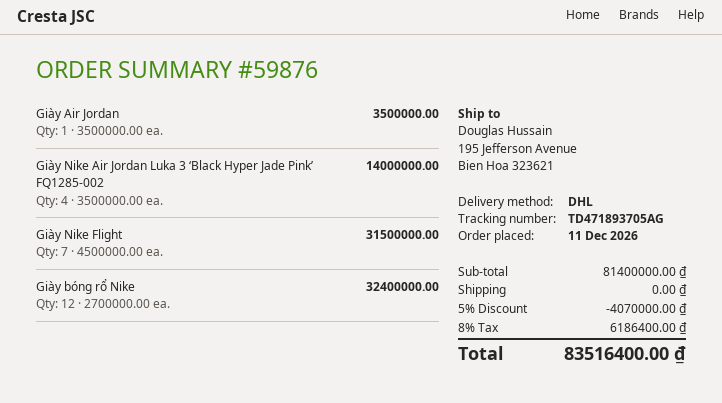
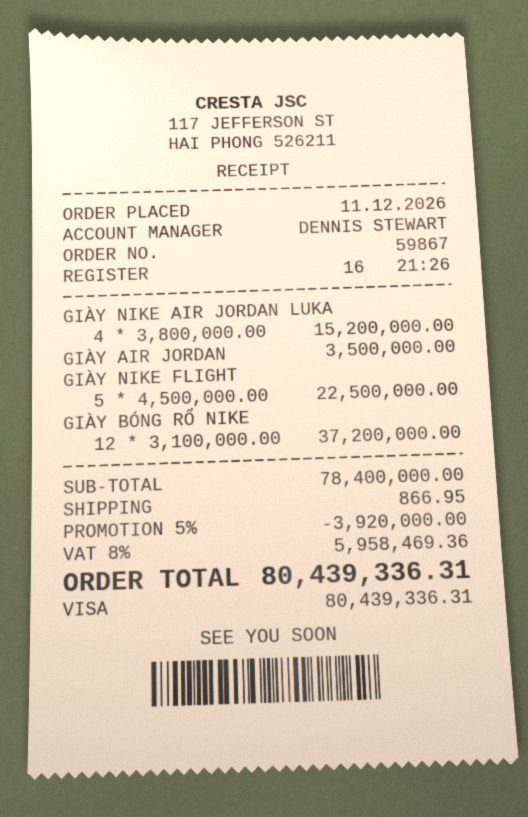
order number: 59876 -> 59867
Giày Nike Air Jordan Luka 3 ‘Black Hyper Jade Pink’ FQ1285-002: 4 x 3500000.00 = 14000000.00 -> 4 x 3800000.00 = 15200000.00
Giày Nike Flight: 7 x 4500000.00 = 31500000.00 -> 5 x 4500000.00 = 22500000.00
Giày bóng rổ Nike: 12 x 2700000.00 = 32400000.00 -> 12 x 3100000.00 = 37200000.00
subtotal: 81400000.00 -> 78400000.00
discount: 5% = 4070000.00 -> 5% = 3920000.00
shipping: 0.00 -> 866.95
tax: 8% = 6186400.00 -> 8% = 5958469.36
total: 83516400.00 -> 80439336.31

